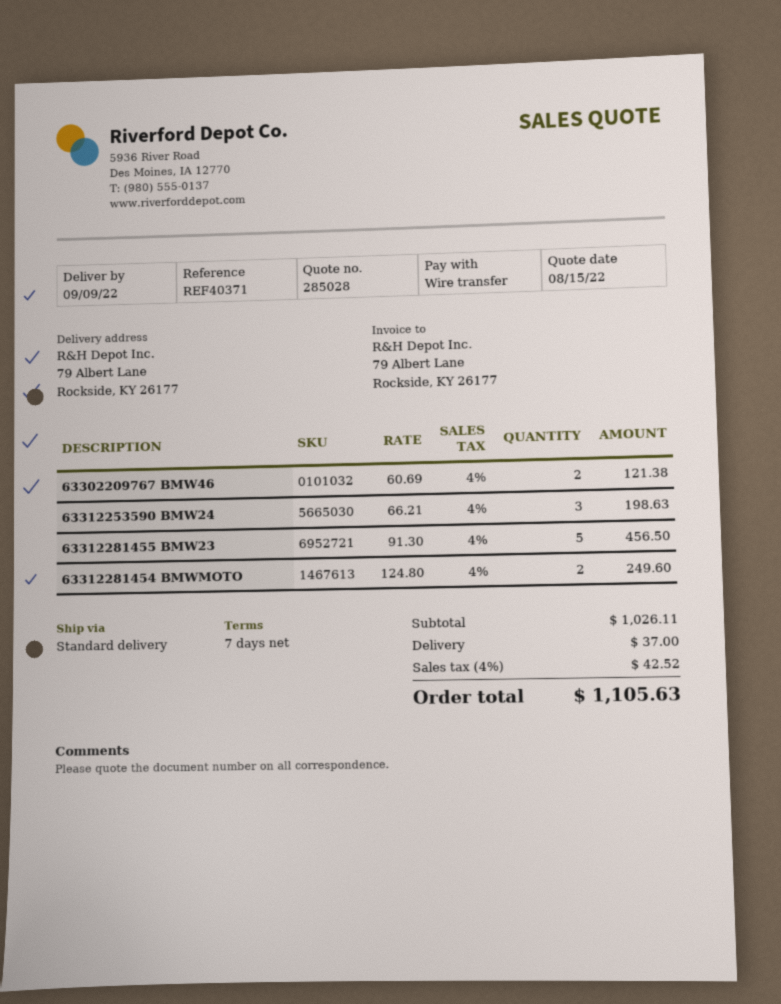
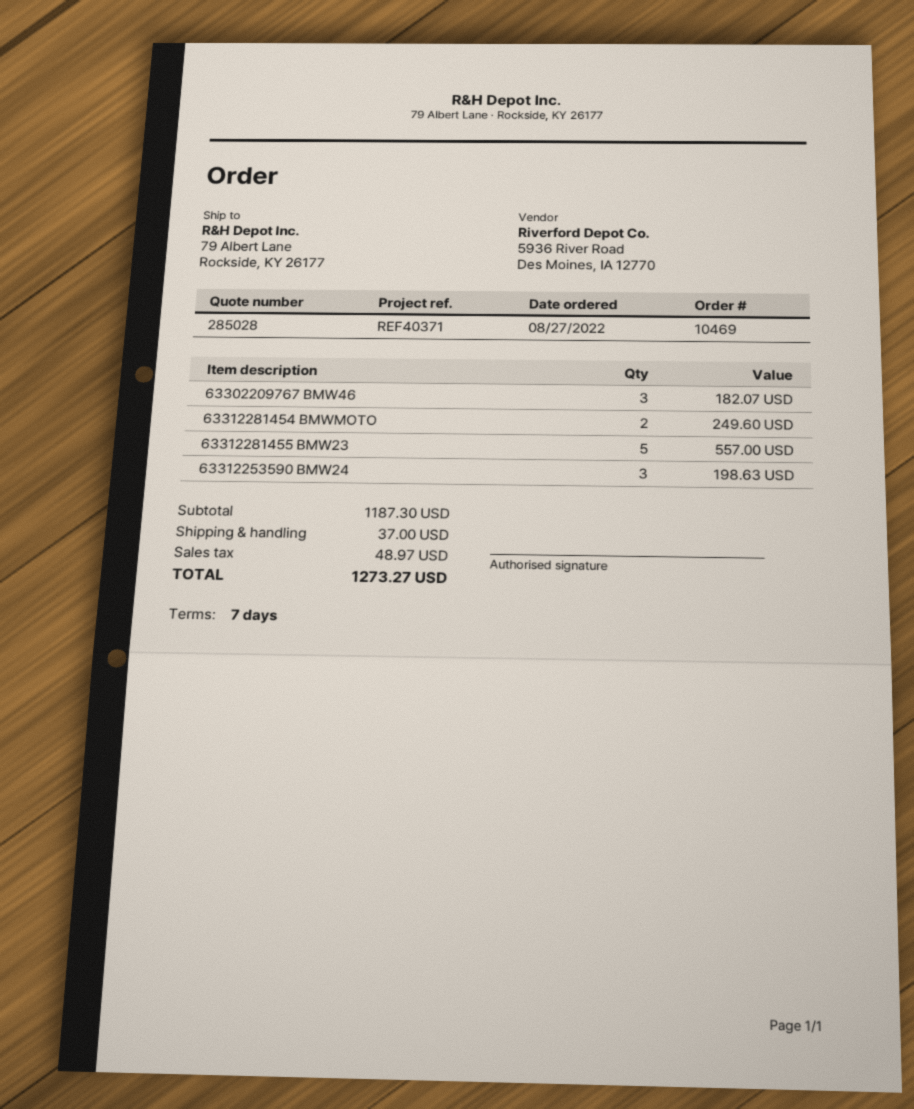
63302209767 BMW46: 2 for 121.38 -> 3 for 182.07
63312281455 BMW23: 5 for 456.50 -> 5 for 557.00
subtotal: 1026.11 -> 1187.30
tax: 42.52 -> 48.97
total: 1105.63 -> 1273.27

